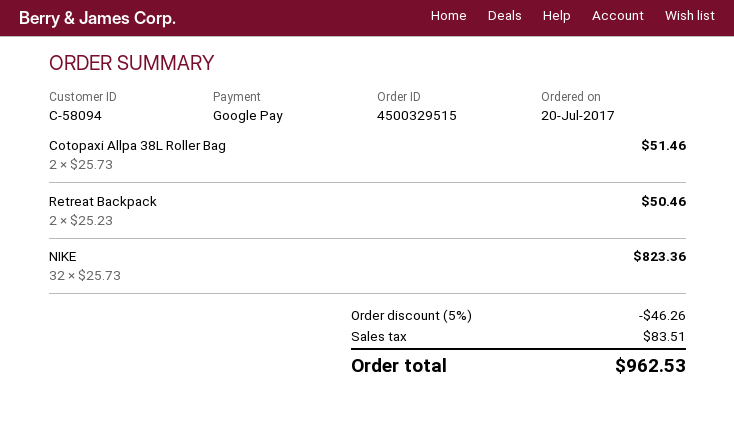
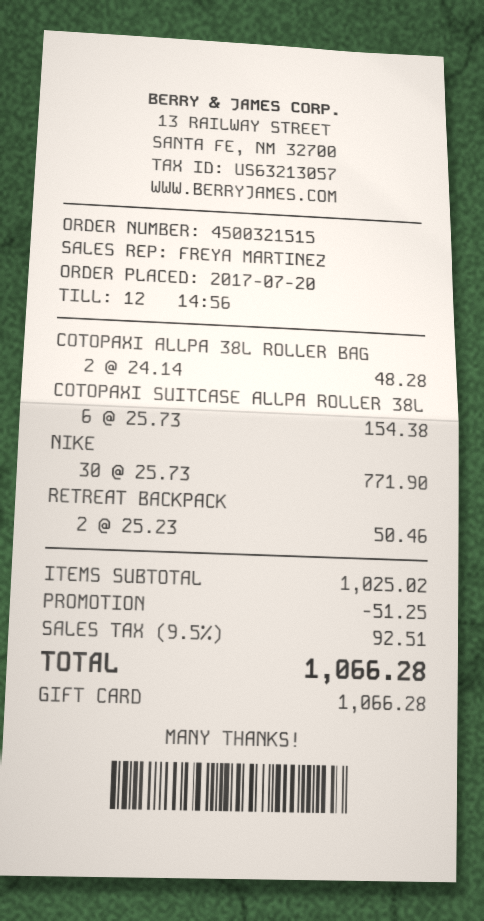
order number: 4500329515 -> 4500321515
payment method: Google Pay -> gift card
Cotopaxi Allpa 38L Roller Bag: 2 x 25.73 = 51.46 -> 2 x 24.14 = 48.28
NIKE: 32 x 25.73 = 823.36 -> 30 x 25.73 = 771.90
COTOPAXI SUITCASE ALLPA ROLLER 38L: none -> 6 x 25.73 = 154.38
discount: 46.26 -> 51.25
tax: 83.51 -> 92.51
total: 962.53 -> 1066.28

